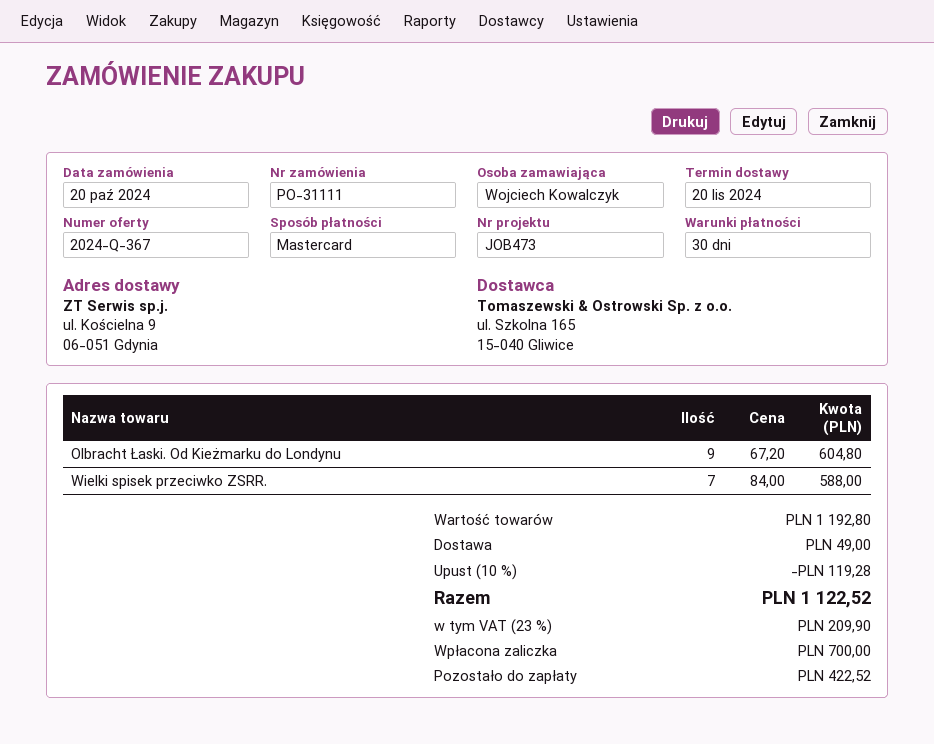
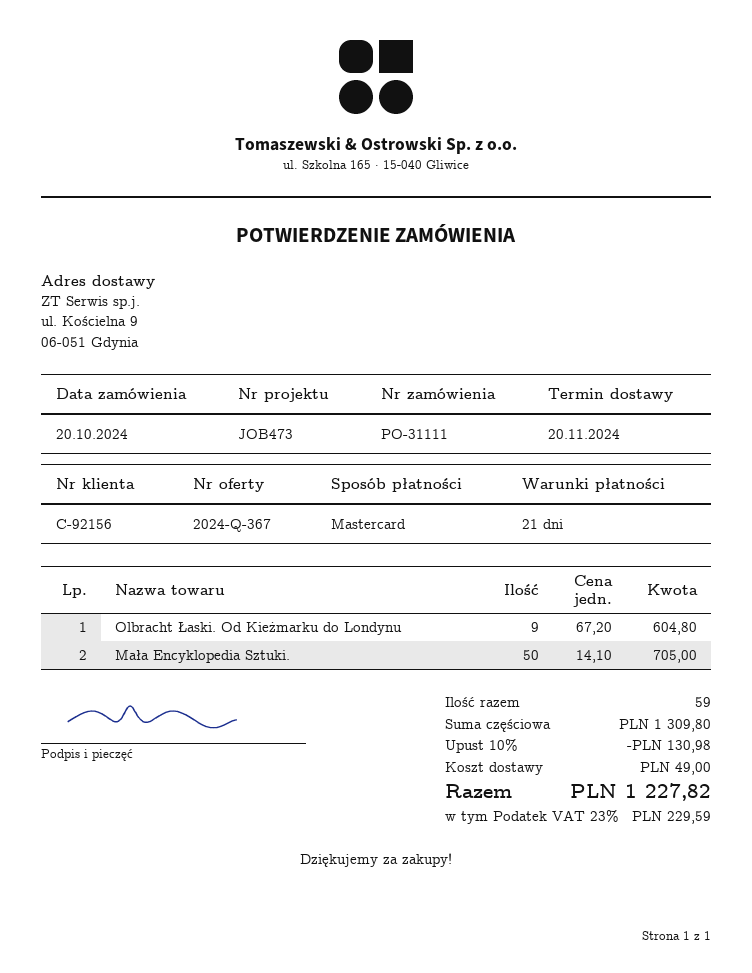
payment terms: 30 days -> 21 days
Wielki spisek przeciwko ZSRR.: 7 x 84.00 = 588.00 -> none
Mała Encyklopedia Sztuki.: none -> 50 x 14.10 = 705.00
subtotal: 1192.80 -> 1309.80
discount: 10% = 119.28 -> 10% = 130.98
tax: 23% = 209.90 -> 23% = 229.59
total: 1122.52 -> 1227.82

